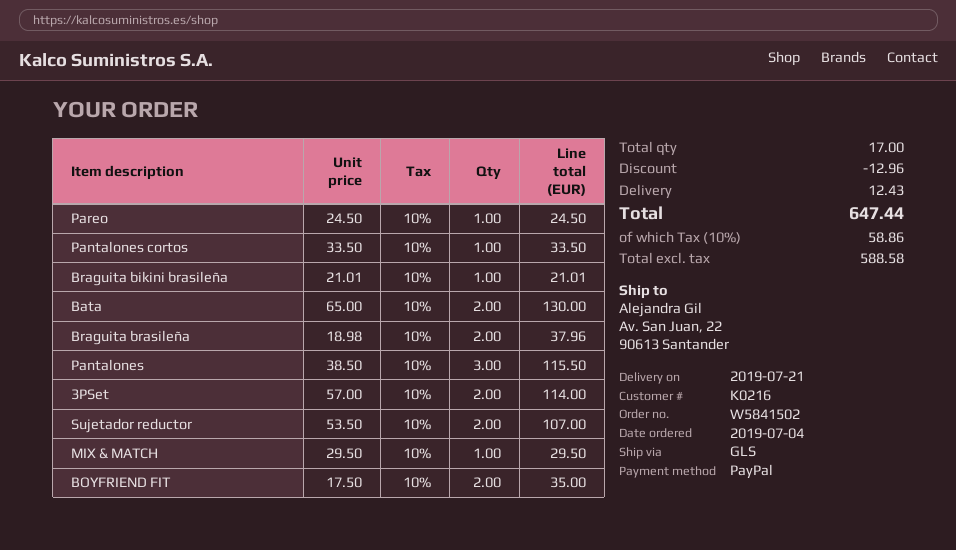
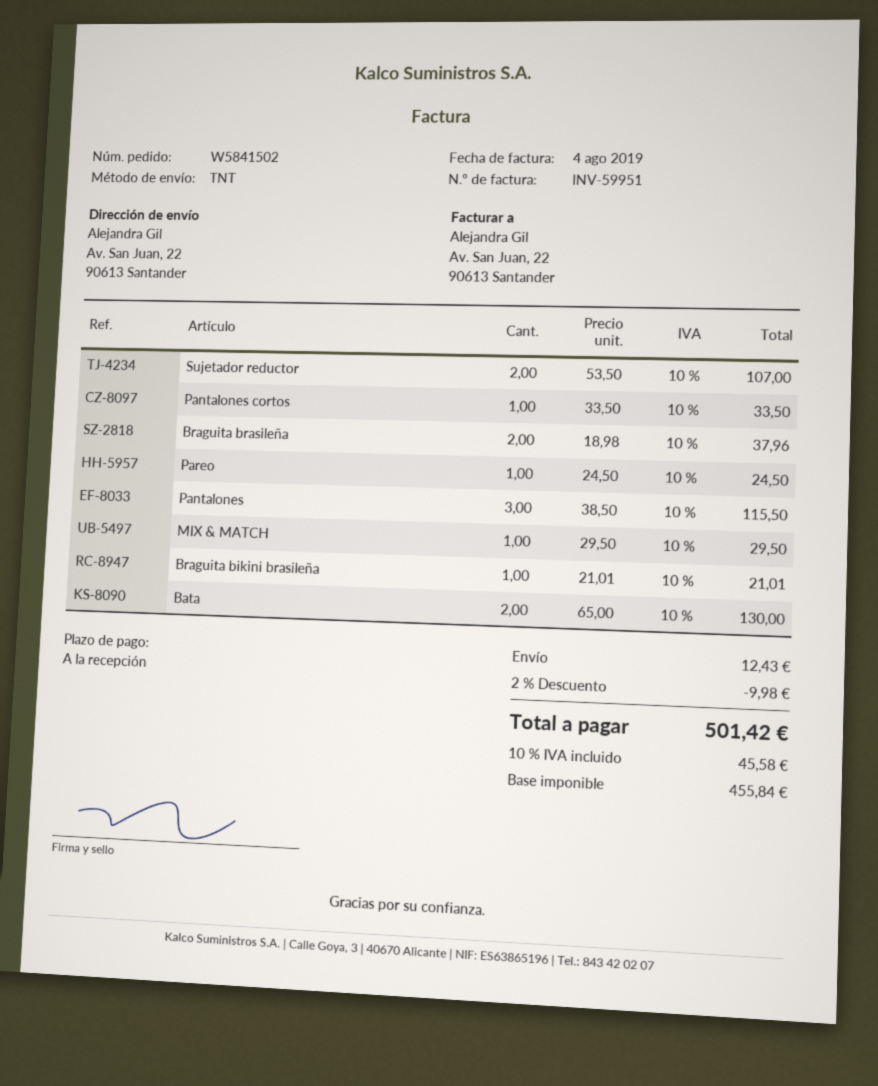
shipping method: GLS -> TNT
3PSet: 2 x 57.00 = 114.00 -> none
BOYFRIEND FIT: 2 x 17.50 = 35.00 -> none
discount: 12.96 -> 9.98
net: 588.58 -> 455.84
tax: 10% = 58.86 -> 10% = 45.58
total: 647.44 -> 501.42

